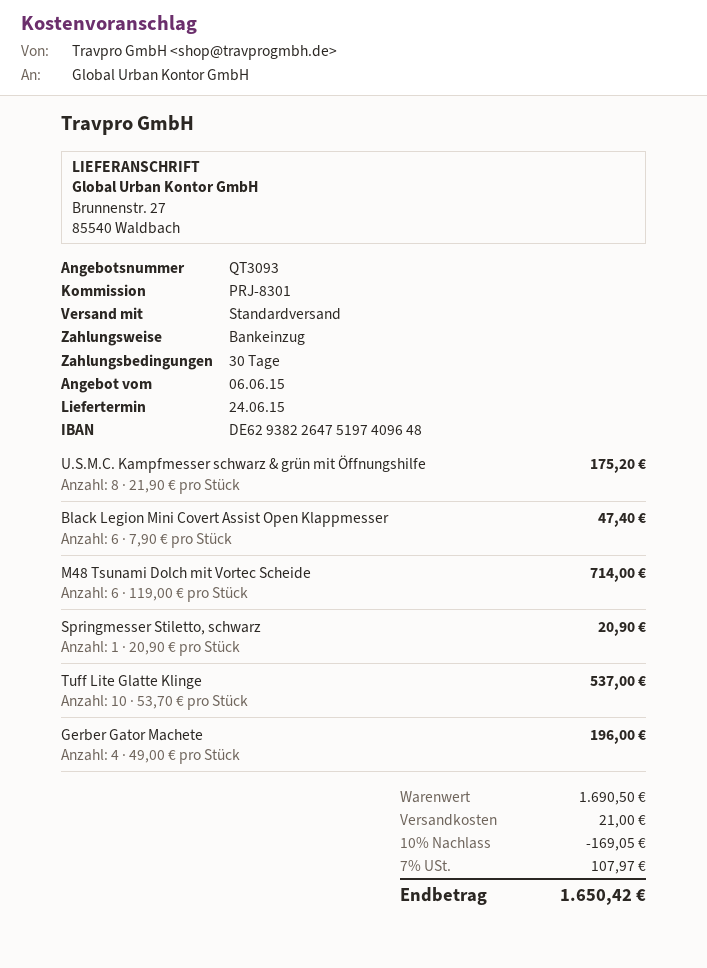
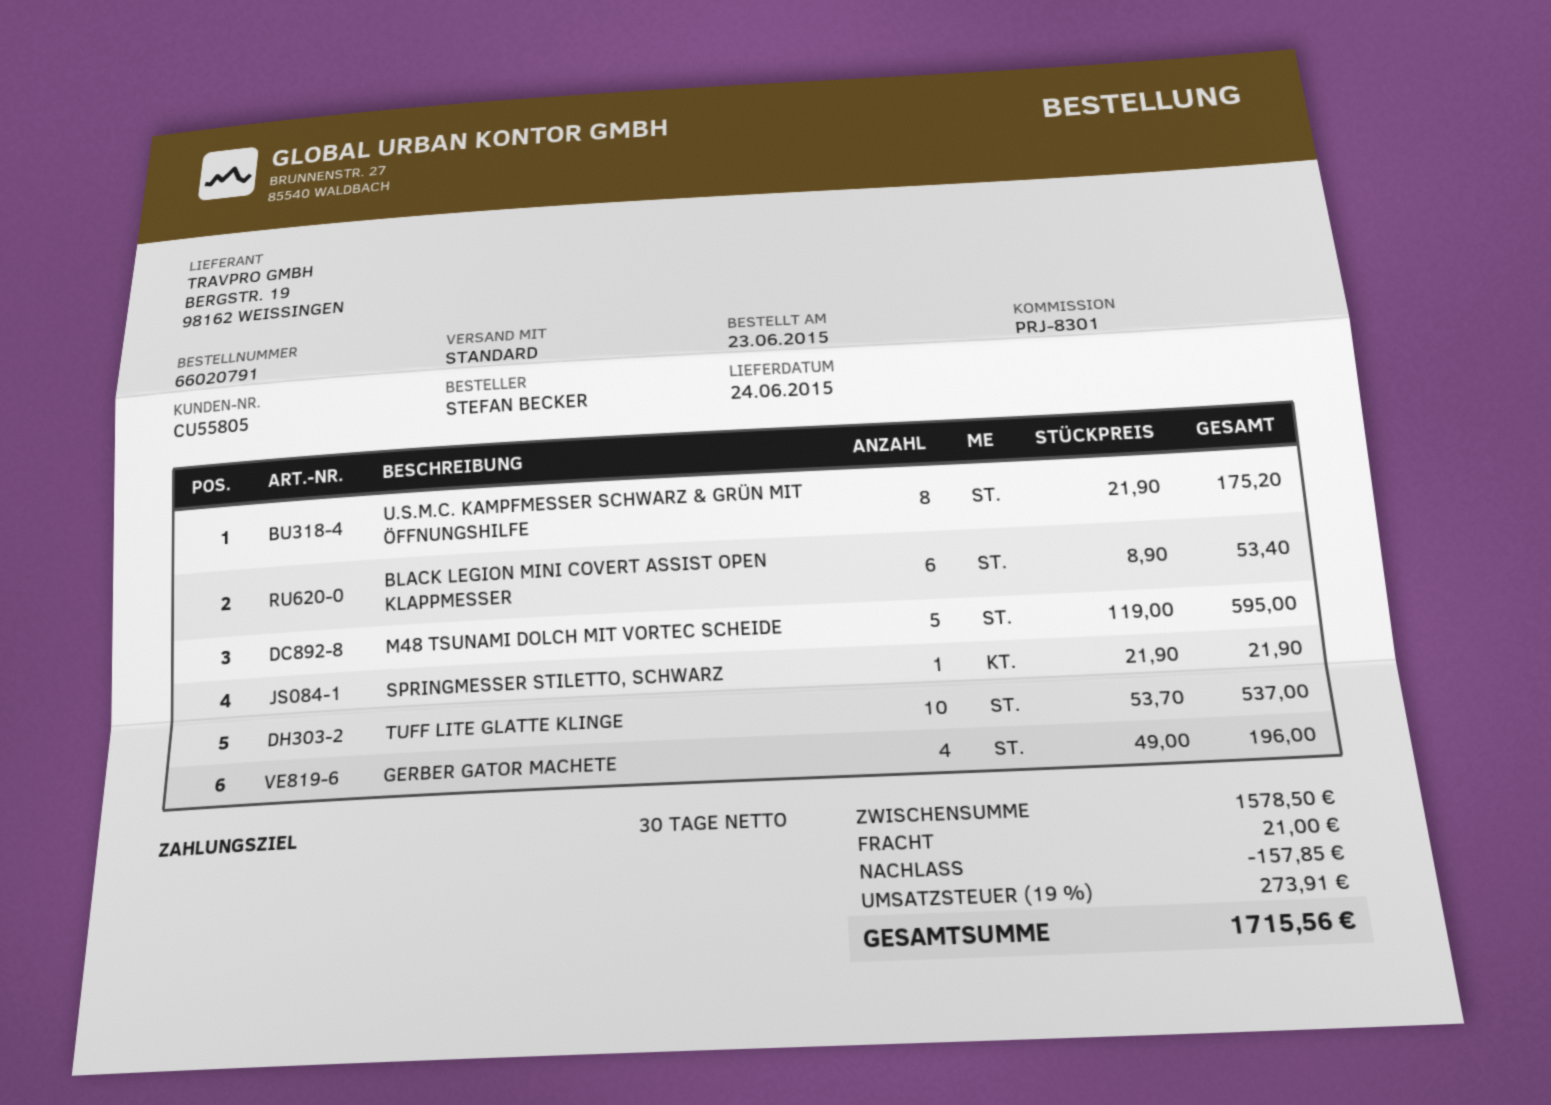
Black Legion Mini Covert Assist Open Klappmesser: 6 x 7.90 = 47.40 -> 6 x 8.90 = 53.40
M48 Tsunami Dolch mit Vortec Scheide: 6 x 119.00 = 714.00 -> 5 x 119.00 = 595.00
Springmesser Stiletto, schwarz: 1 x 20.90 = 20.90 -> 1 x 21.90 = 21.90
subtotal: 1690.50 -> 1578.50
discount: 169.05 -> 157.85
tax: 7% = 107.97 -> 19% = 273.91
total: 1650.42 -> 1715.56

